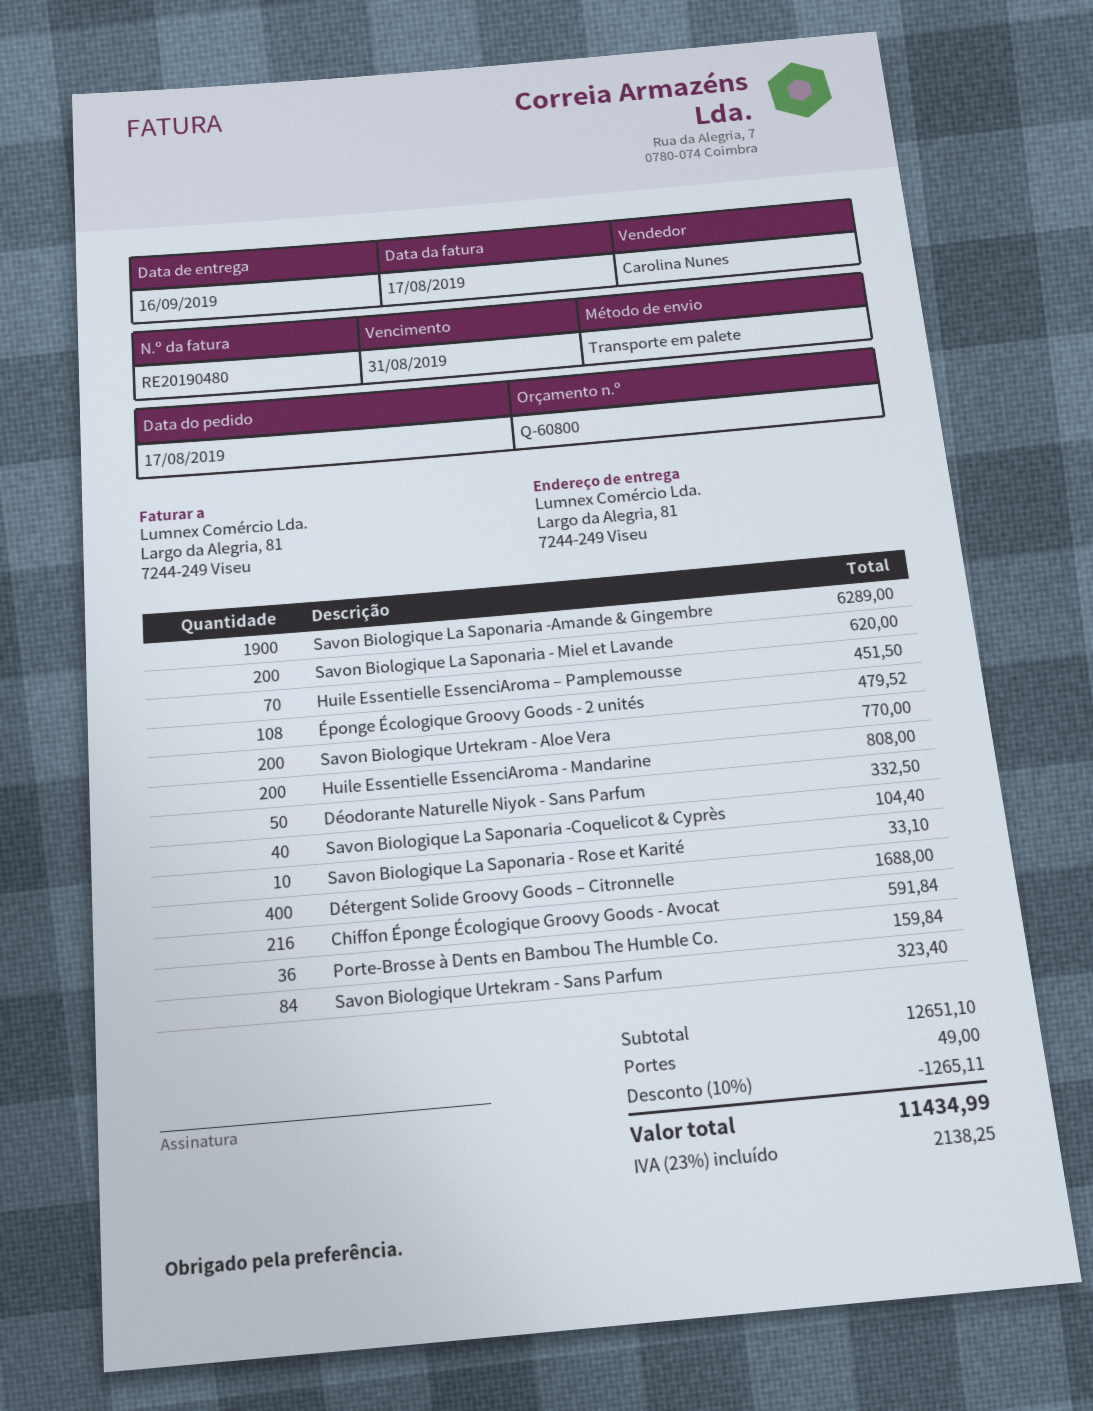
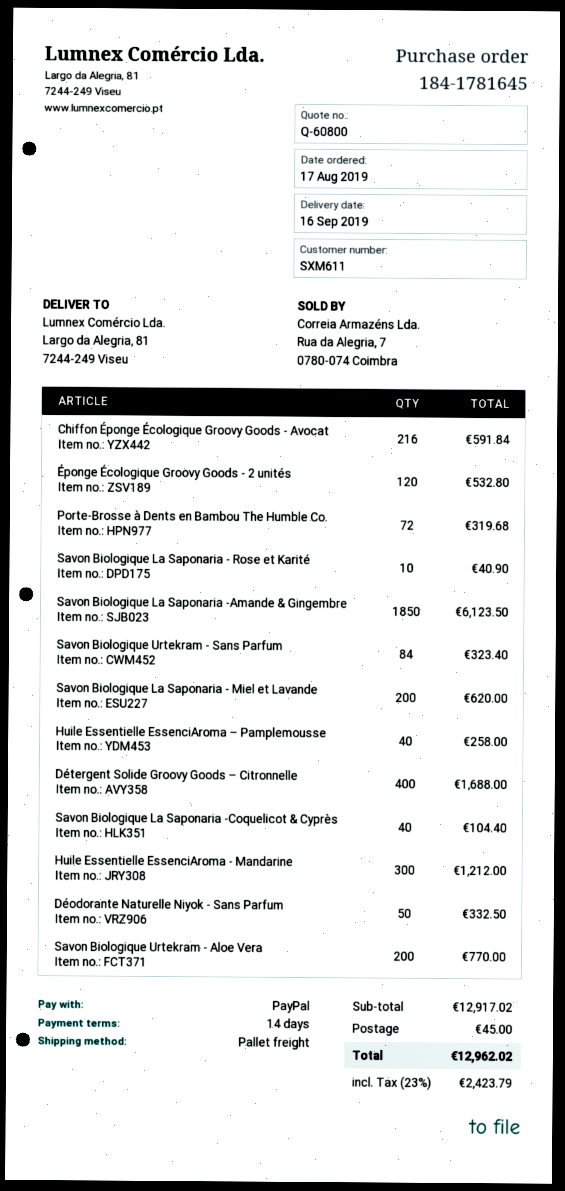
Savon Biologique La Saponaria -Amande & Gingembre: 1900 for 6289.00 -> 1850 for 6123.50
Huile Essentielle EssenciAroma – Pamplemousse: 70 for 451.50 -> 40 for 258.00
Éponge Écologique Groovy Goods - 2 unités: 108 for 479.52 -> 120 for 532.80
Huile Essentielle EssenciAroma - Mandarine: 200 for 808.00 -> 300 for 1212.00
Savon Biologique La Saponaria - Rose et Karité: 10 for 33.10 -> 10 for 40.90
Porte-Brosse à Dents en Bambou The Humble Co.: 36 for 159.84 -> 72 for 319.68
subtotal: 12651.10 -> 12917.02
discount: 10% = 1265.11 -> none
shipping: 49.00 -> 45.00
tax: 23% = 2138.25 -> 23% = 2423.79
total: 11434.99 -> 12962.02

